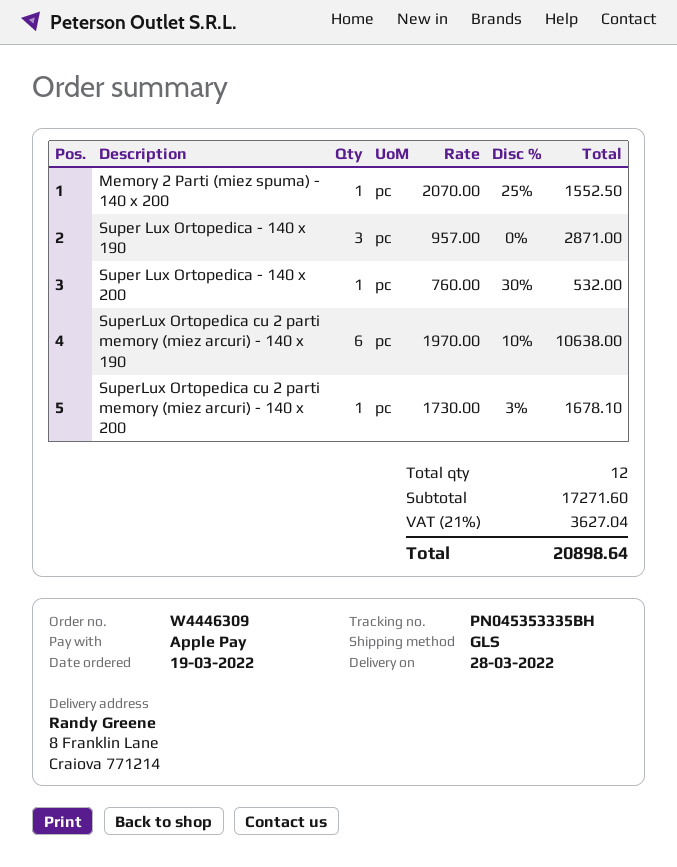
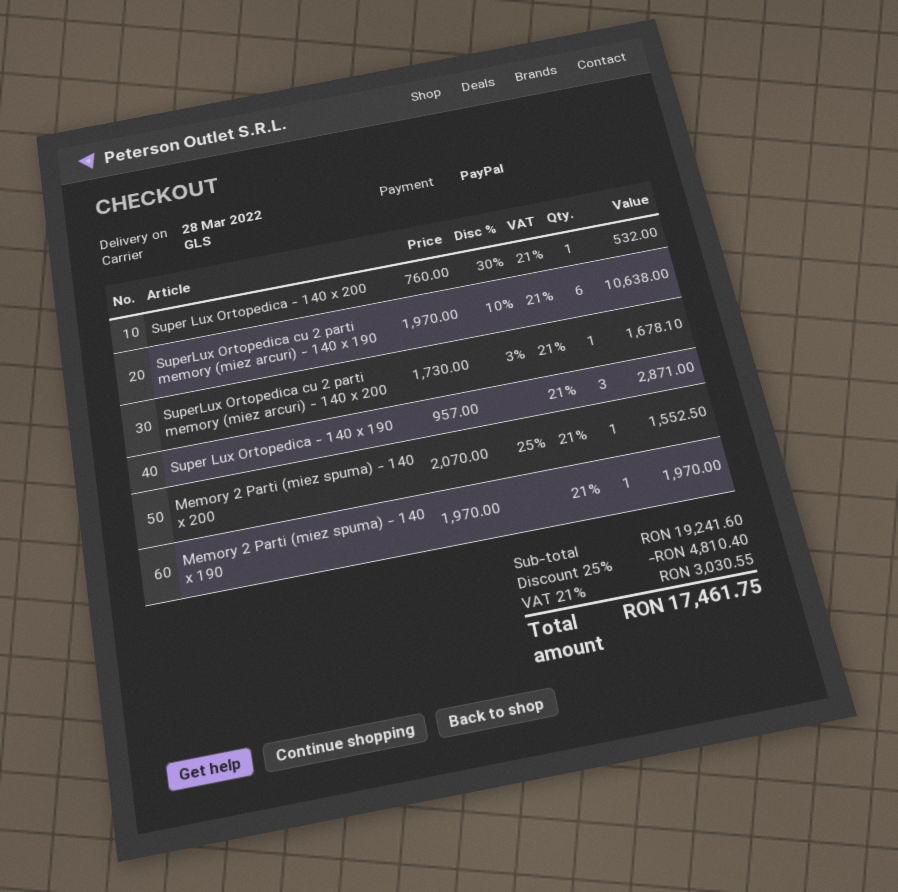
payment method: Apple Pay -> PayPal
Memory 2 Parti (miez spuma) - 140 x 190: none -> 1 x 1970.00 = 1970.00
subtotal: 17271.60 -> 19241.60
discount: none -> 25% = 4810.40
tax: 21% = 3627.04 -> 21% = 3030.55
total: 20898.64 -> 17461.75

